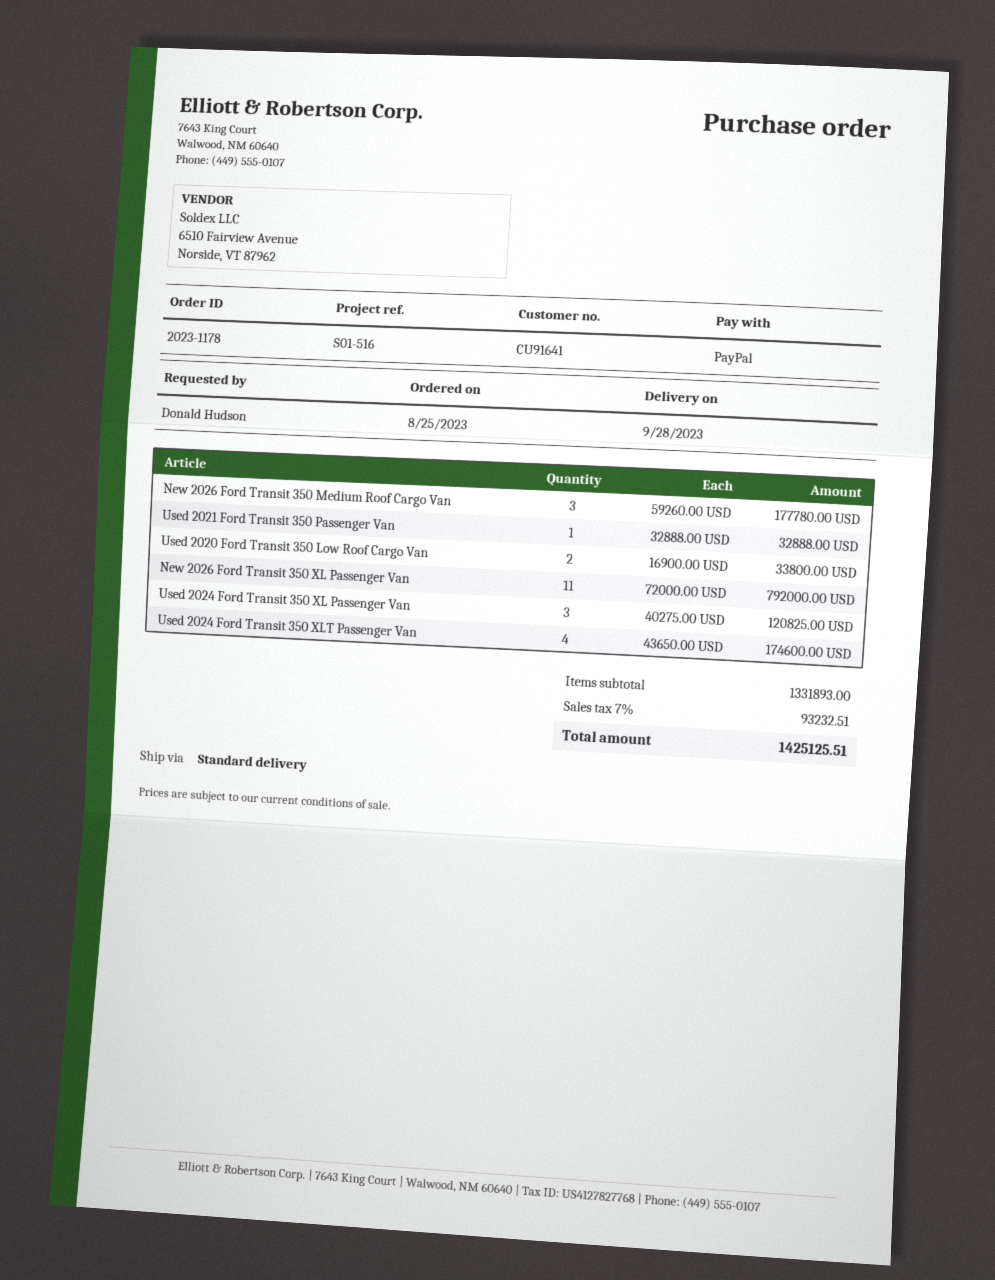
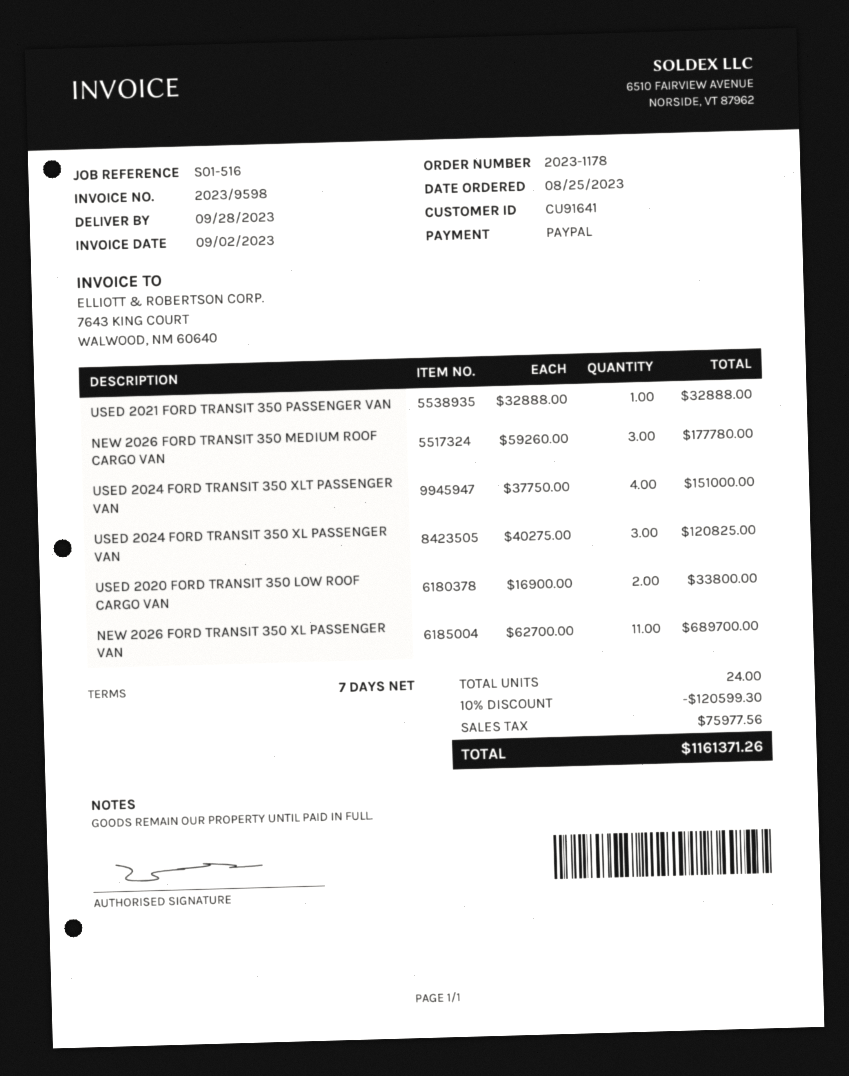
New 2026 Ford Transit 350 XL Passenger Van: 11 x 72000.00 = 792000.00 -> 11 x 62700.00 = 689700.00
Used 2024 Ford Transit 350 XLT Passenger Van: 4 x 43650.00 = 174600.00 -> 4 x 37750.00 = 151000.00
discount: none -> 10% = 120599.30
tax: 93232.51 -> 75977.56
total: 1425125.51 -> 1161371.26

